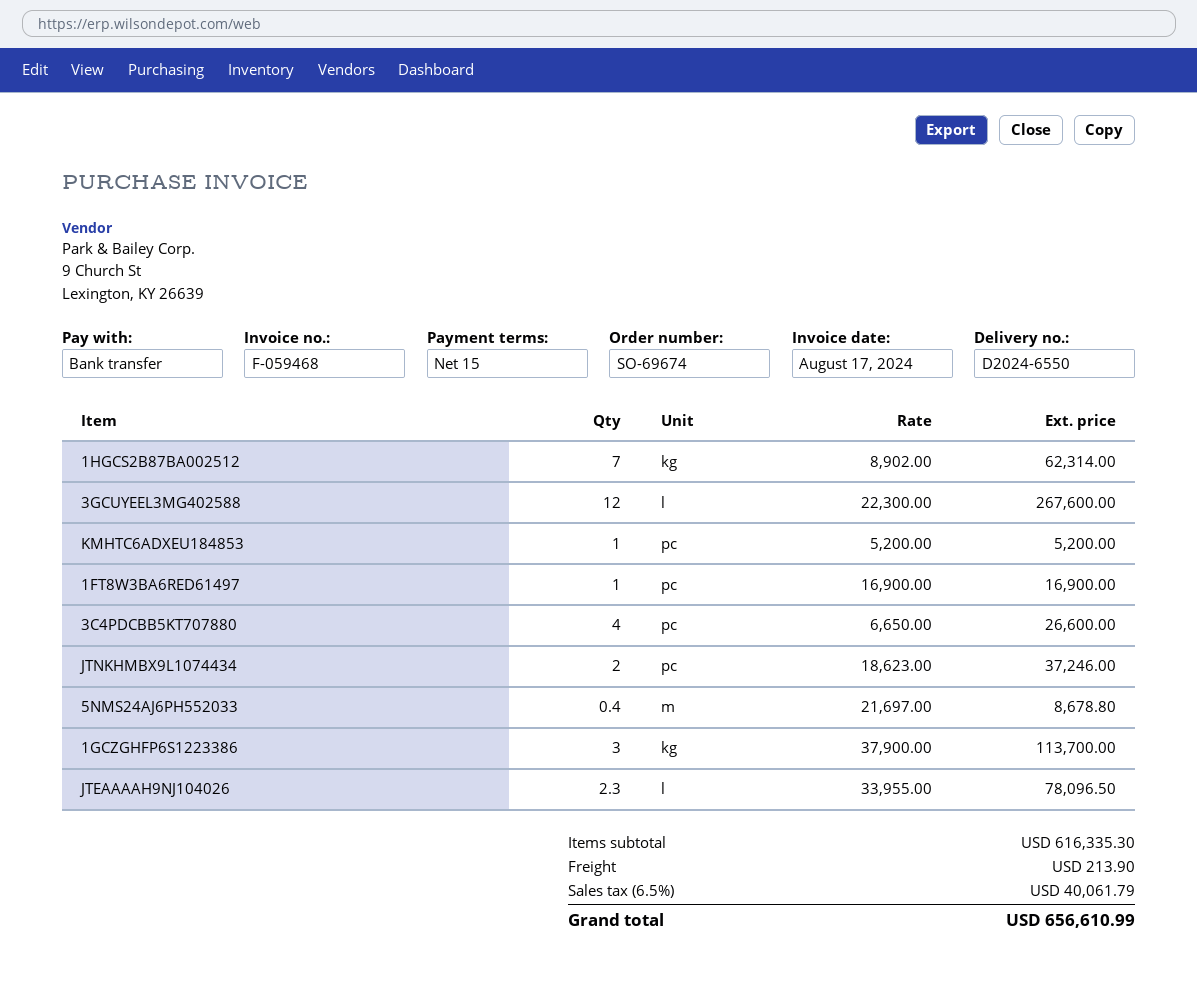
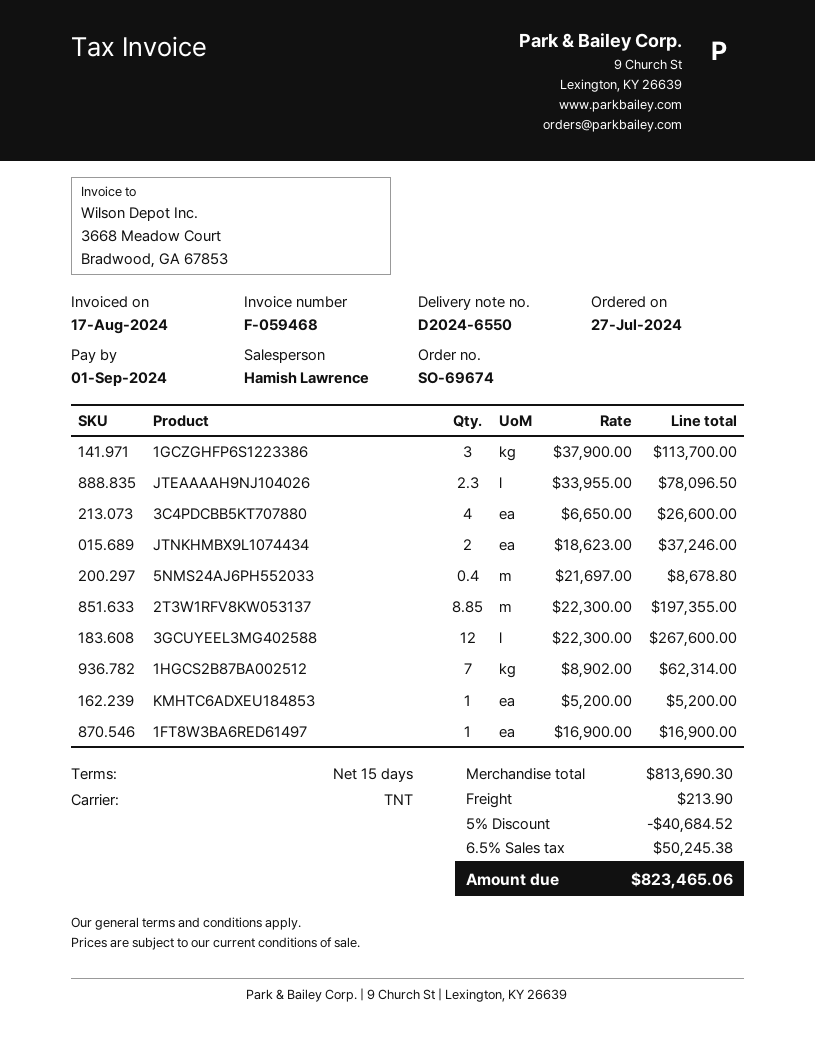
2T3W1RFV8KW053137: none -> 8.85 x 22300.00 = 197355.00
subtotal: 616335.30 -> 813690.30
discount: none -> 5% = 40684.52
tax: 6.5% = 40061.79 -> 6.5% = 50245.38
total: 656610.99 -> 823465.06

